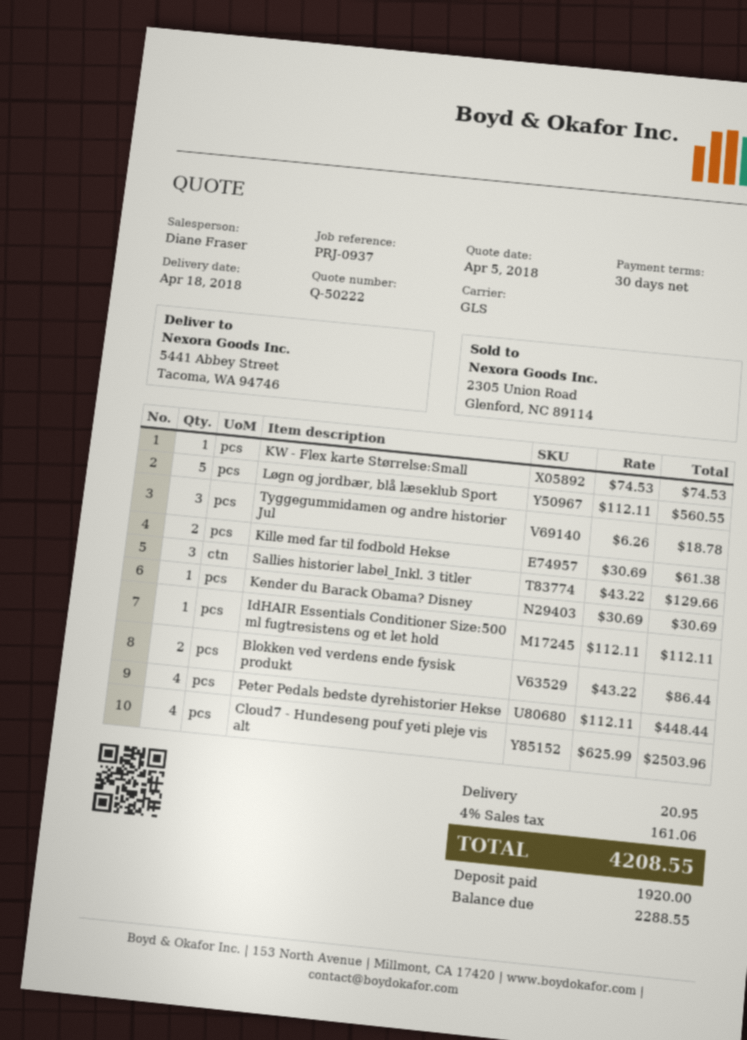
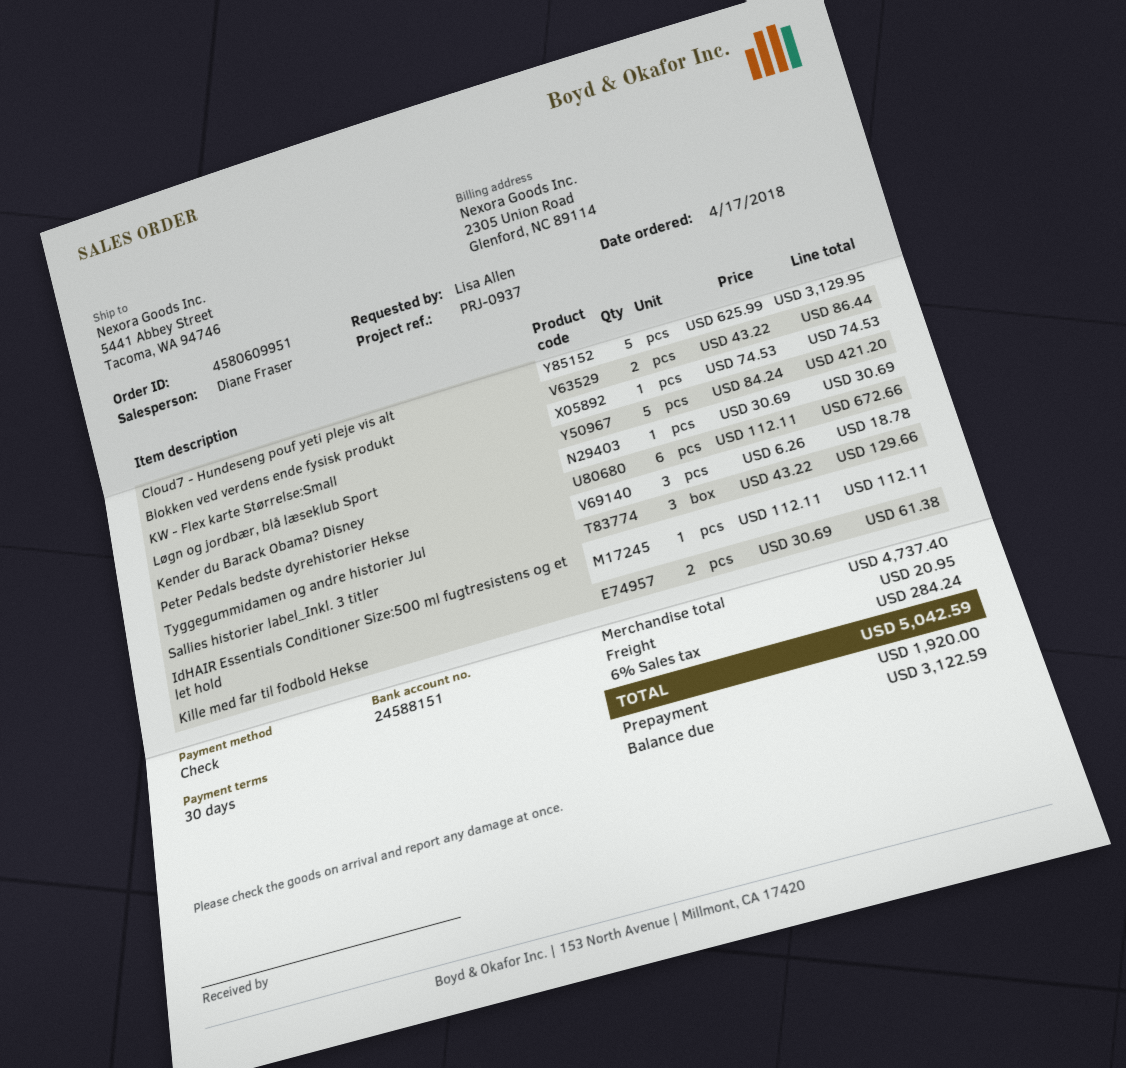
Løgn og jordbær, blå læseklub Sport: 5 x 112.11 = 560.55 -> 5 x 84.24 = 421.20
Peter Pedals bedste dyrehistorier Hekse: 4 x 112.11 = 448.44 -> 6 x 112.11 = 672.66
Cloud7 - Hundeseng pouf yeti pleje vis alt: 4 x 625.99 = 2503.96 -> 5 x 625.99 = 3129.95
tax: 4% = 161.06 -> 6% = 284.24
total: 4208.55 -> 5042.59
balance: 2288.55 -> 3122.59

